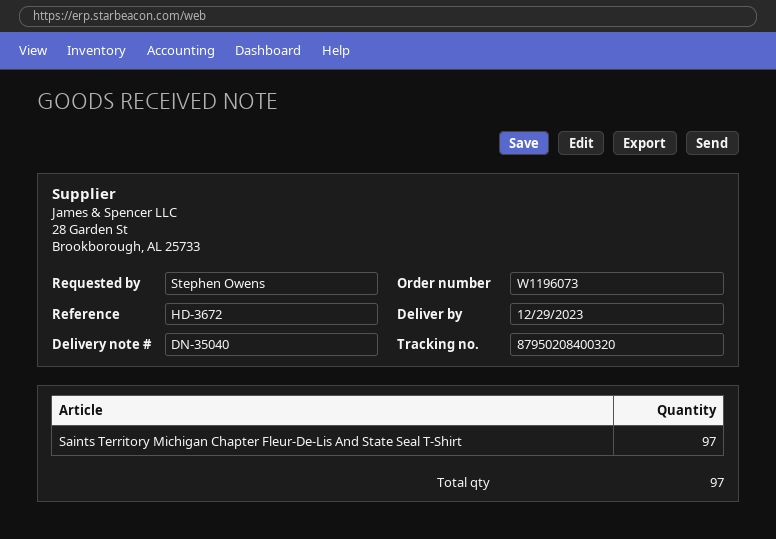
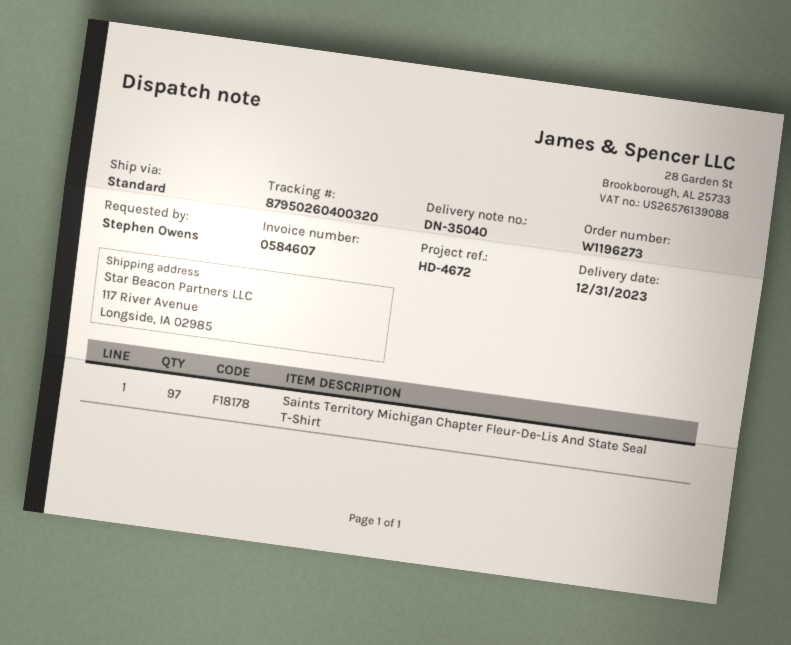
order number: W1196073 -> W1196273
delivery date: 2023-12-29 -> 2023-12-31
reference: HD-3672 -> HD-4672
tracking number: 87950208400320 -> 87950260400320

